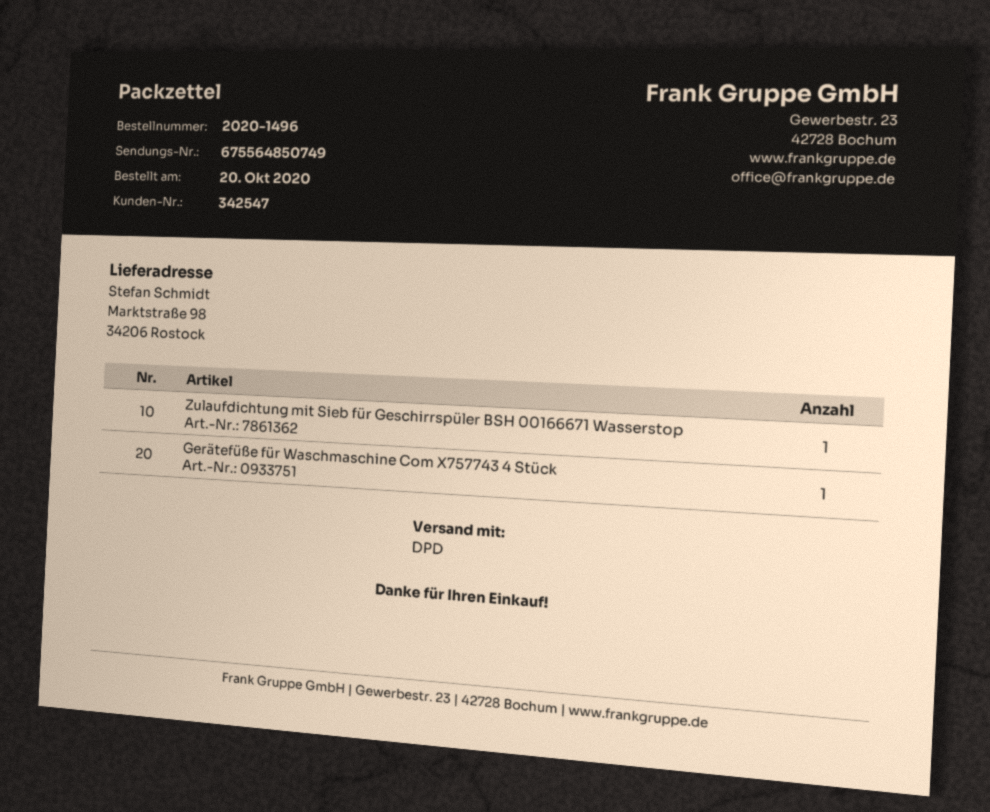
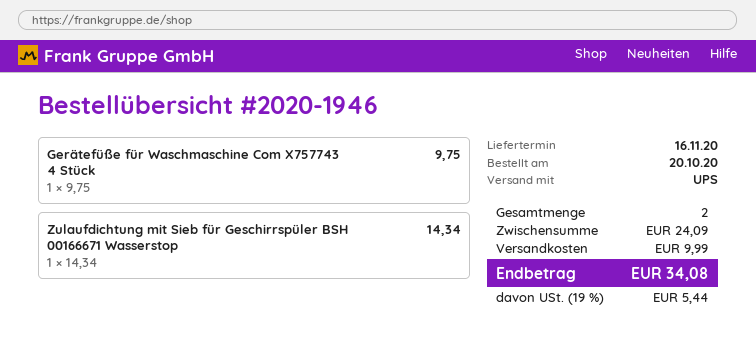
order number: 2020-1496 -> 2020-1946
shipping method: DPD -> UPS

